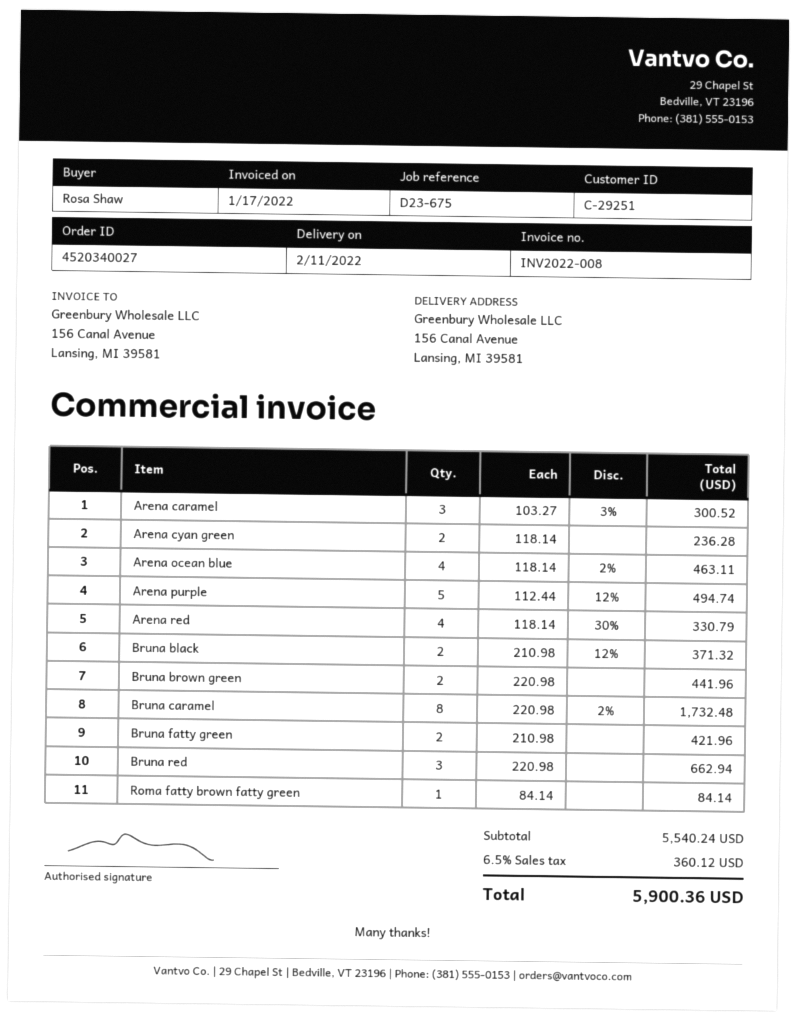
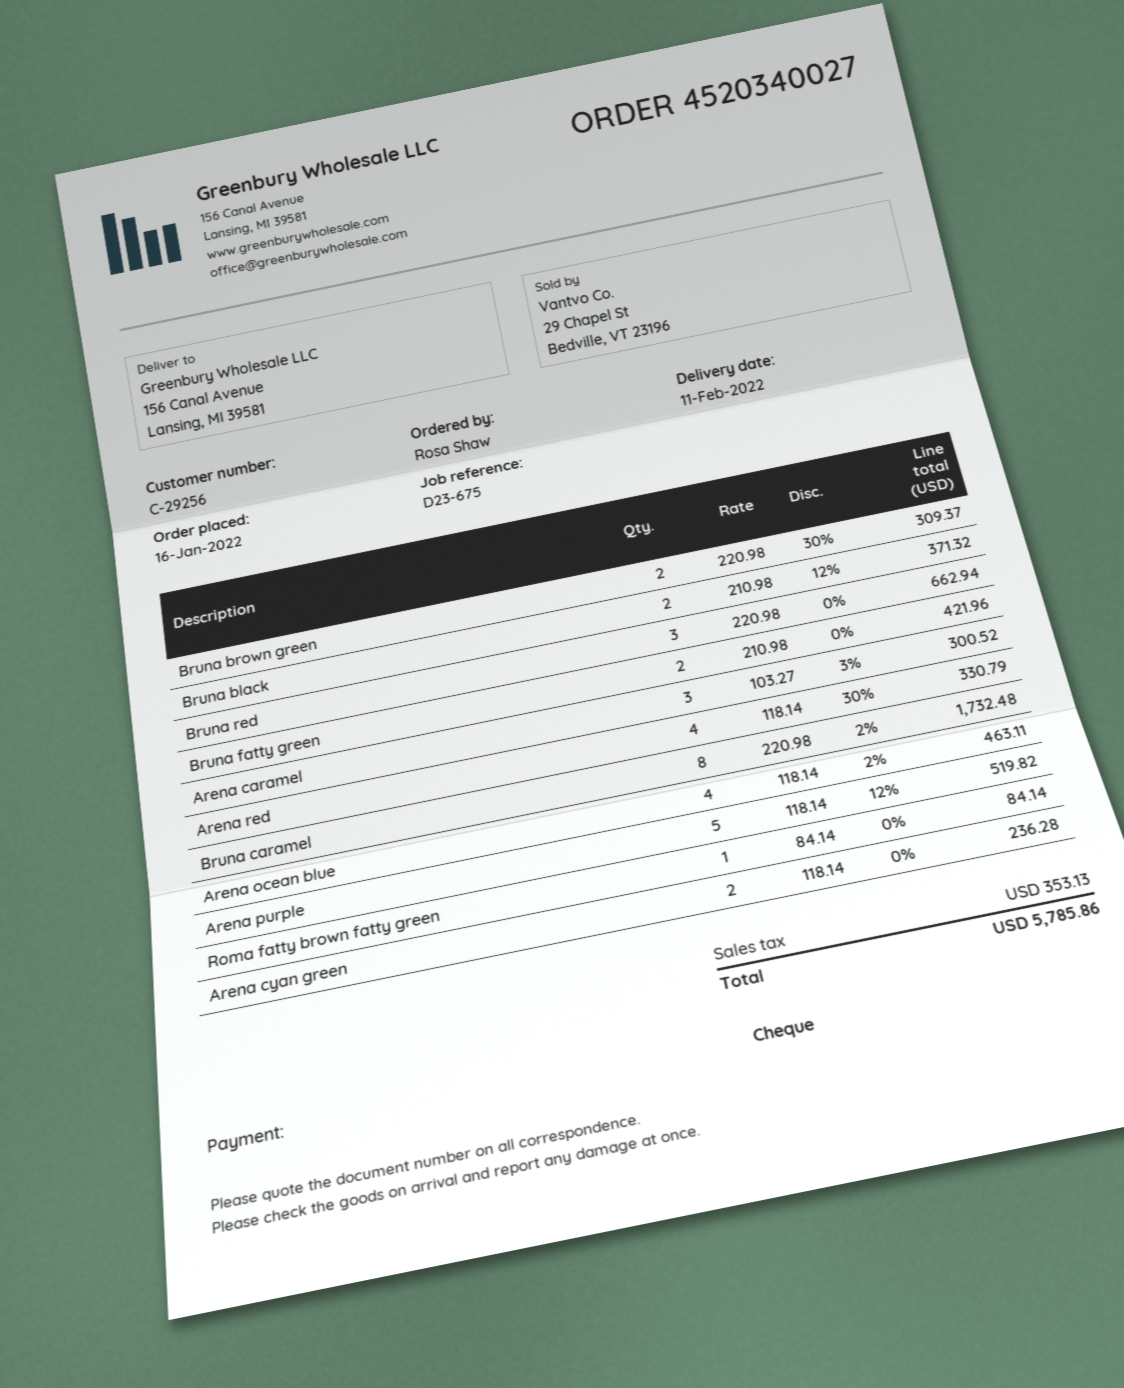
customer number: C-29251 -> C-29256
Arena purple: 5 x 112.44 - 12% = 494.74 -> 5 x 118.14 - 12% = 519.82
Bruna brown green: 2 x 220.98 = 441.96 -> 2 x 220.98 - 30% = 309.37
tax: 360.12 -> 353.13
total: 5900.36 -> 5785.86

